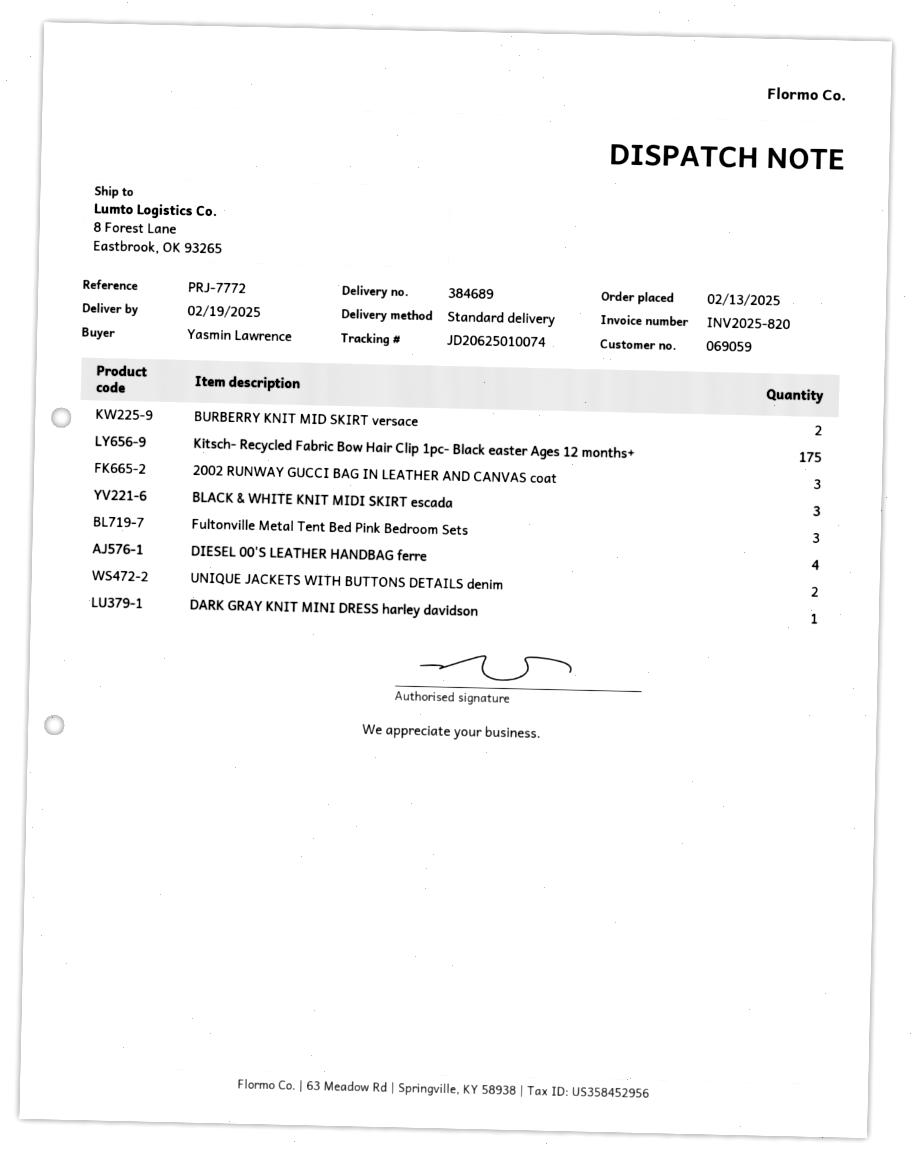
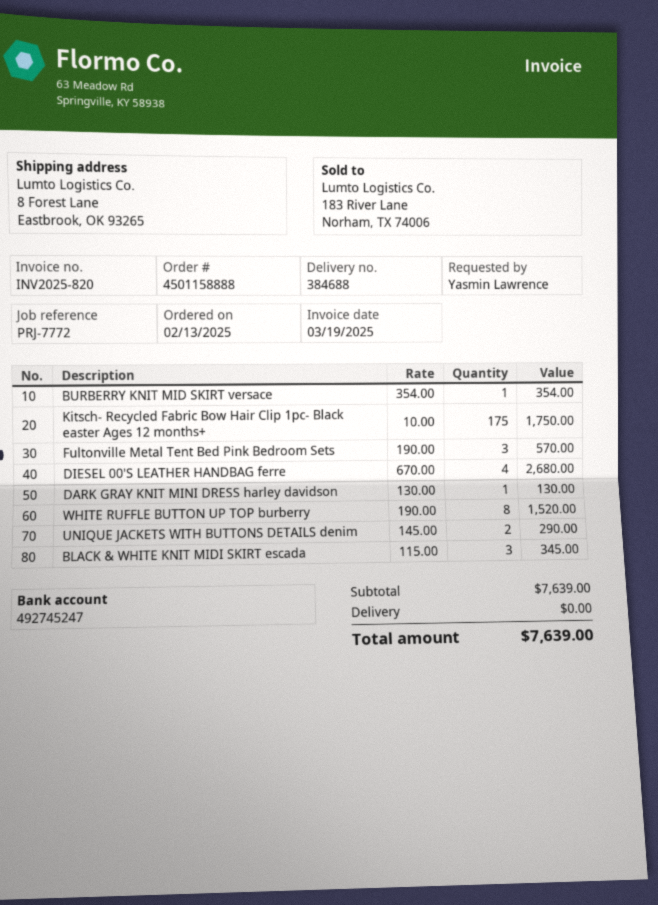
delivery note number: 384689 -> 384688
BURBERRY KNIT MID SKIRT versace: 2 -> 1
2002 RUNWAY GUCCI BAG IN LEATHER AND CANVAS coat: 3 -> none
WHITE RUFFLE BUTTON UP TOP burberry: none -> 8

